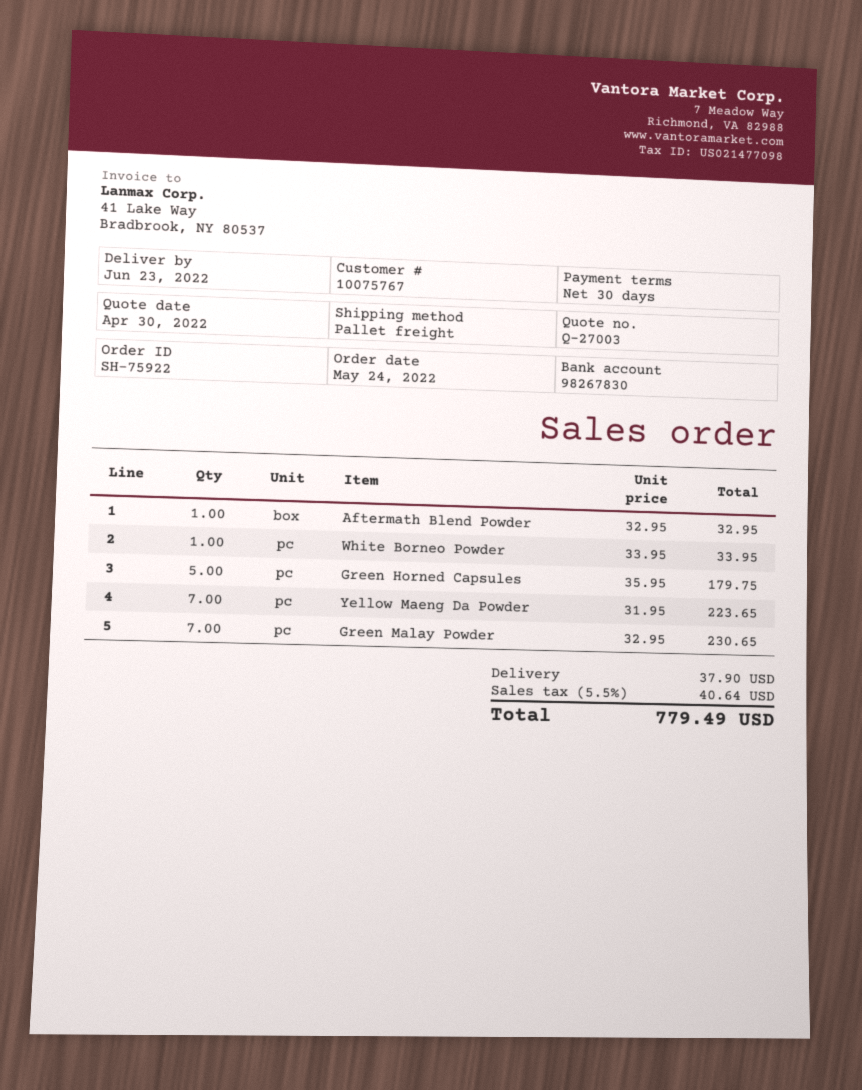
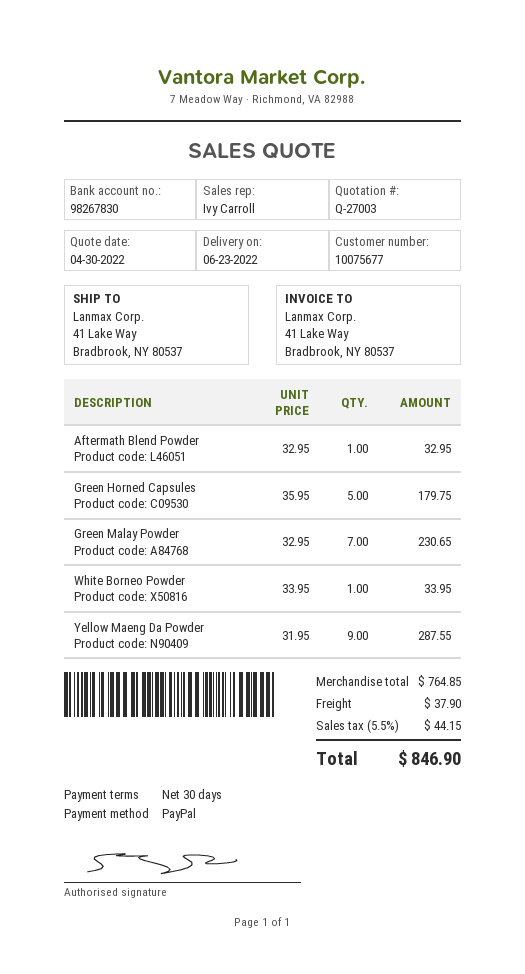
customer number: 10075767 -> 10075677
Yellow Maeng Da Powder: 7 x 31.95 = 223.65 -> 9 x 31.95 = 287.55
tax: 5.5% = 40.64 -> 5.5% = 44.15
total: 779.49 -> 846.90

